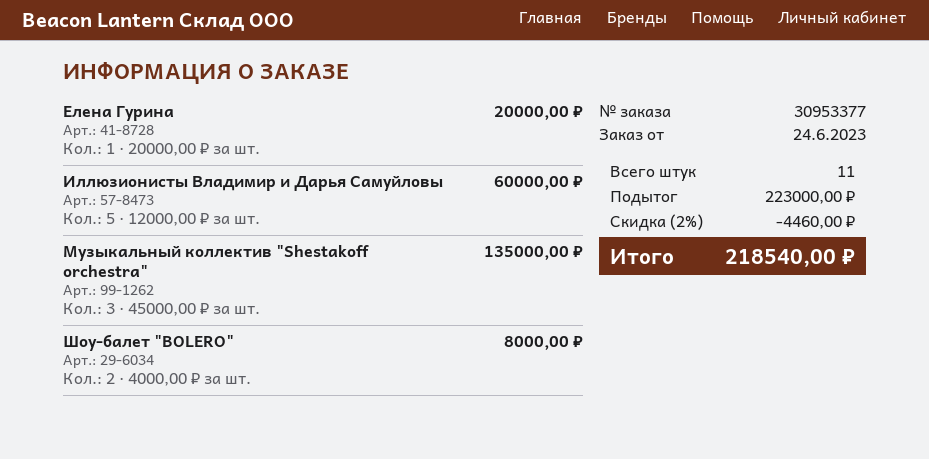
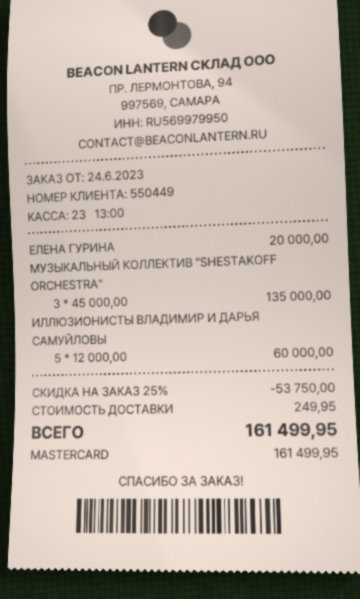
Шоу-балет "BOLERO": 2 x 4000.00 = 8000.00 -> none
discount: 2% = 4460.00 -> 25% = 53750.00
shipping: none -> 249.95
total: 218540.00 -> 161499.95

